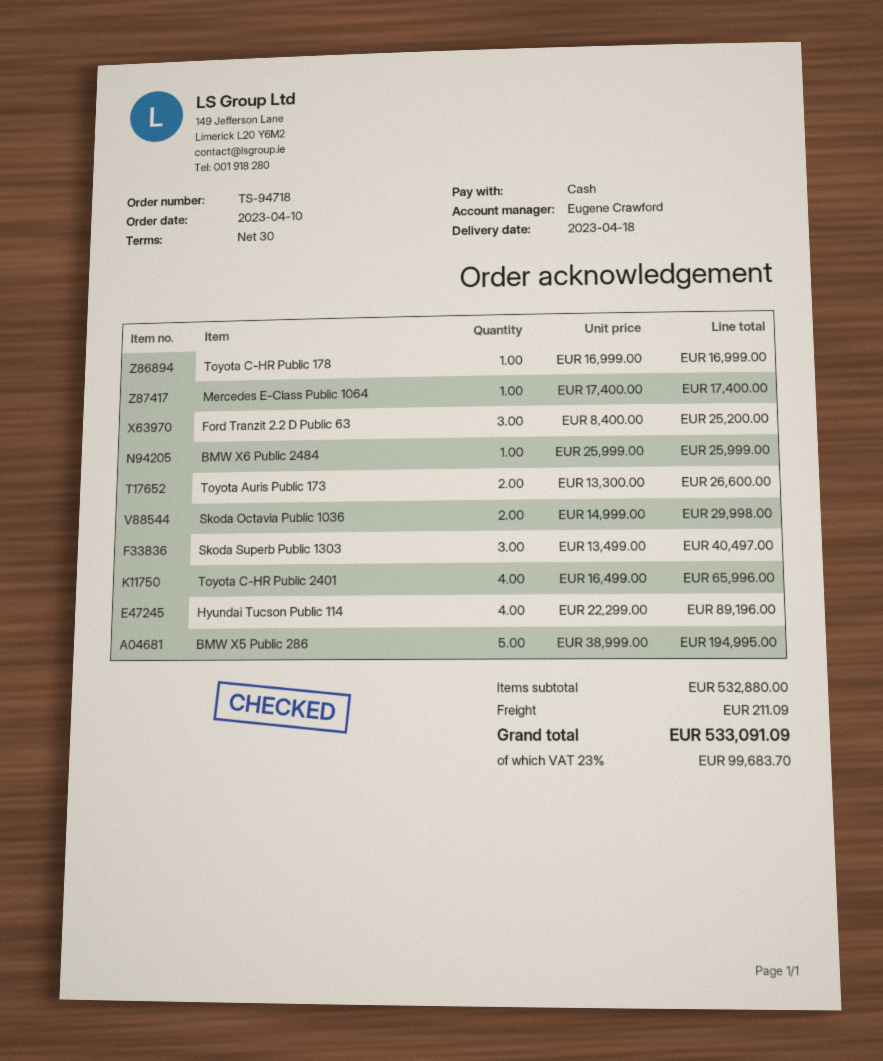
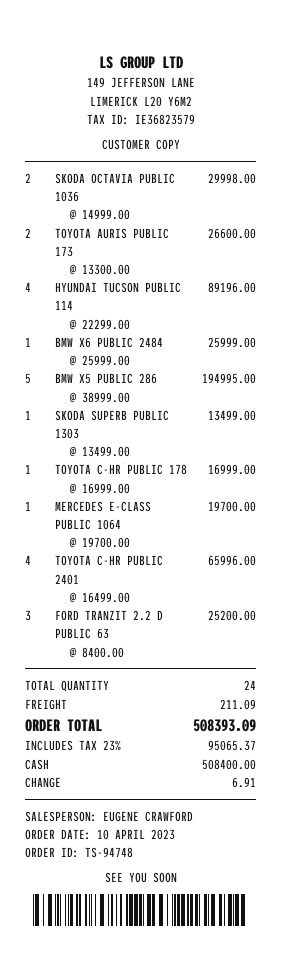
order number: TS-94718 -> TS-94748
Mercedes E-Class Public 1064: 1 x 17400.00 = 17400.00 -> 1 x 19700.00 = 19700.00
Skoda Superb Public 1303: 3 x 13499.00 = 40497.00 -> 1 x 13499.00 = 13499.00
tax: 23% = 99683.70 -> 23% = 95065.37
total: 533091.09 -> 508393.09

